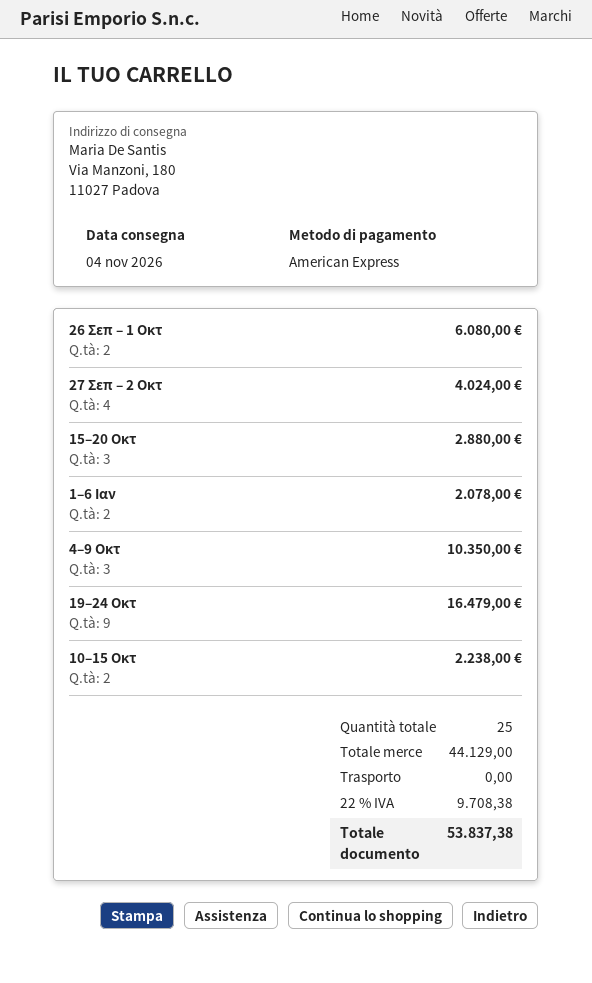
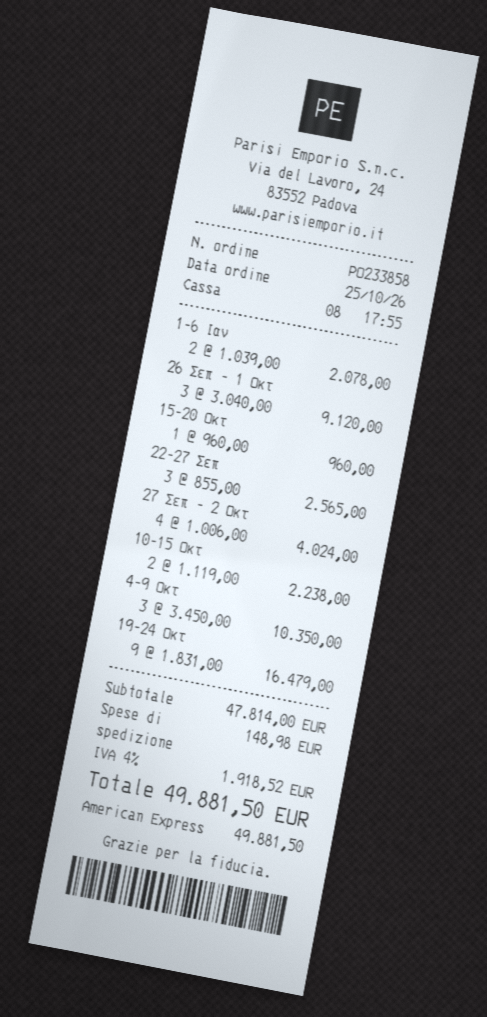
26 Σεπ – 1 Οκτ: 2 for 6080.00 -> 3 for 9120.00
15–20 Οκτ: 3 for 2880.00 -> 1 for 960.00
22–27 Σεπ: none -> 3 for 2565.00
subtotal: 44129.00 -> 47814.00
shipping: 0.00 -> 148.98
tax: 22% = 9708.38 -> 4% = 1918.52
total: 53837.38 -> 49881.50

